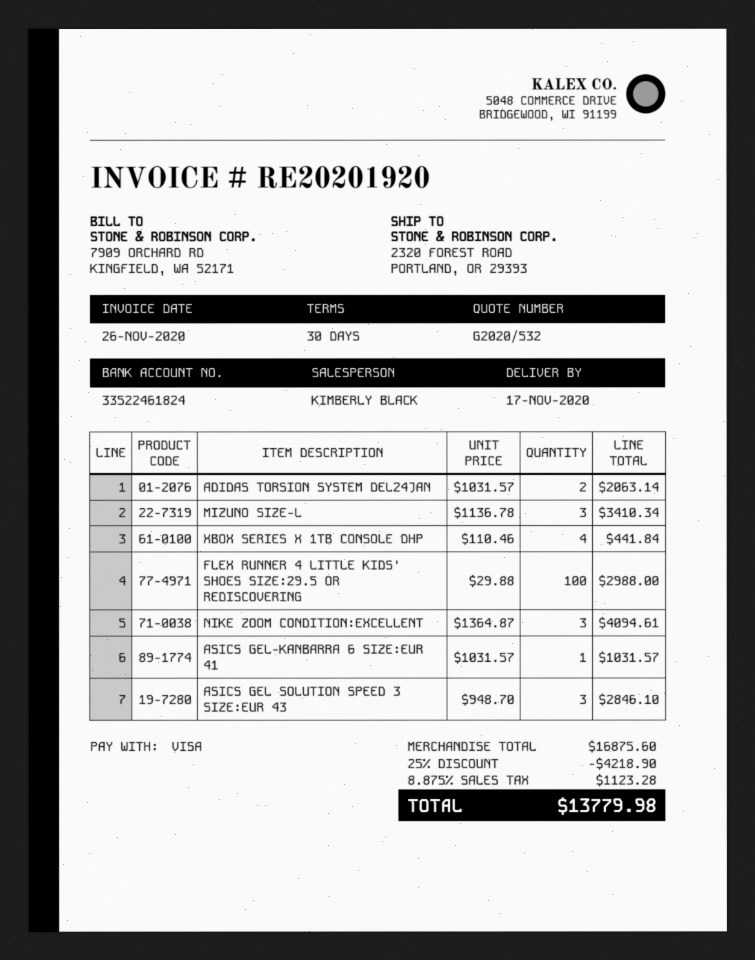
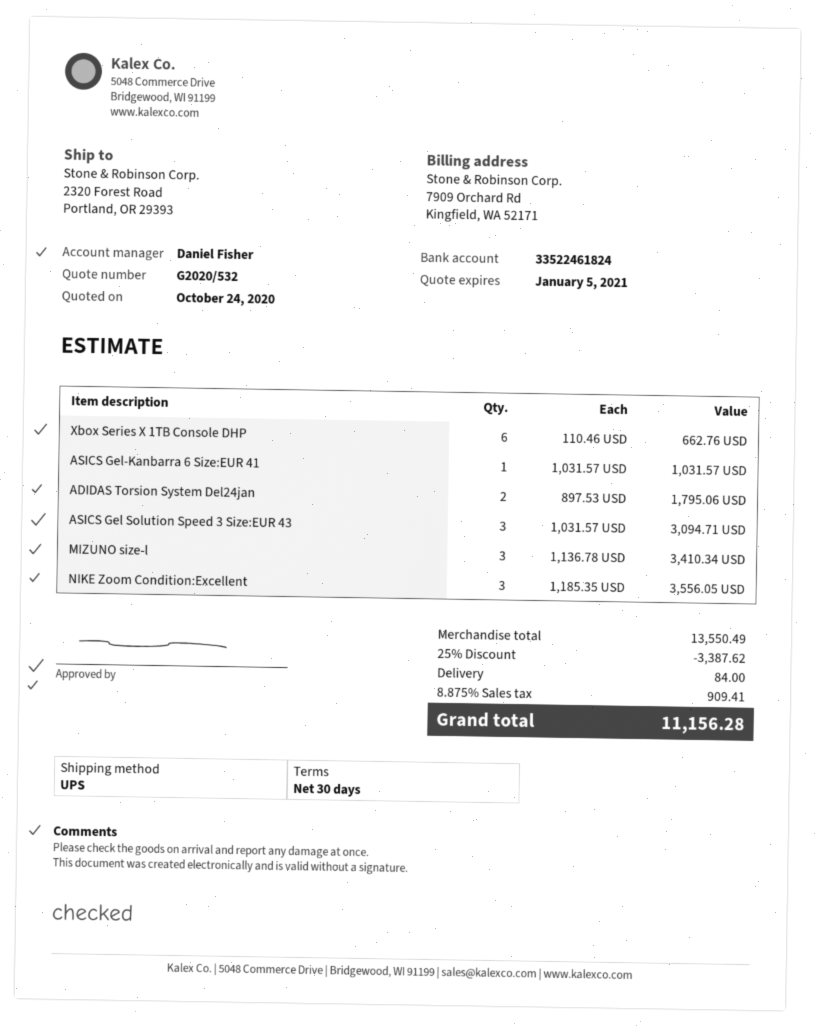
sales rep: KIMBERLY BLACK -> Daniel Fisher
ADIDAS TORSION SYSTEM DEL24JAN: 2 x 1031.57 = 2063.14 -> 2 x 897.53 = 1795.06
XBOX SERIES X 1TB CONSOLE DHP: 4 x 110.46 = 441.84 -> 6 x 110.46 = 662.76
FLEX RUNNER 4 LITTLE KIDS' SHOES SIZE:29.5 OR REDISCOVERING: 100 x 29.88 = 2988.00 -> none
NIKE ZOOM CONDITION:EXCELLENT: 3 x 1364.87 = 4094.61 -> 3 x 1185.35 = 3556.05
ASICS GEL SOLUTION SPEED 3 SIZE:EUR 43: 3 x 948.70 = 2846.10 -> 3 x 1031.57 = 3094.71
subtotal: 16875.60 -> 13550.49
discount: 25% = 4218.90 -> 25% = 3387.62
shipping: none -> 84.00
tax: 8.875% = 1123.28 -> 8.875% = 909.41
total: 13779.98 -> 11156.28

